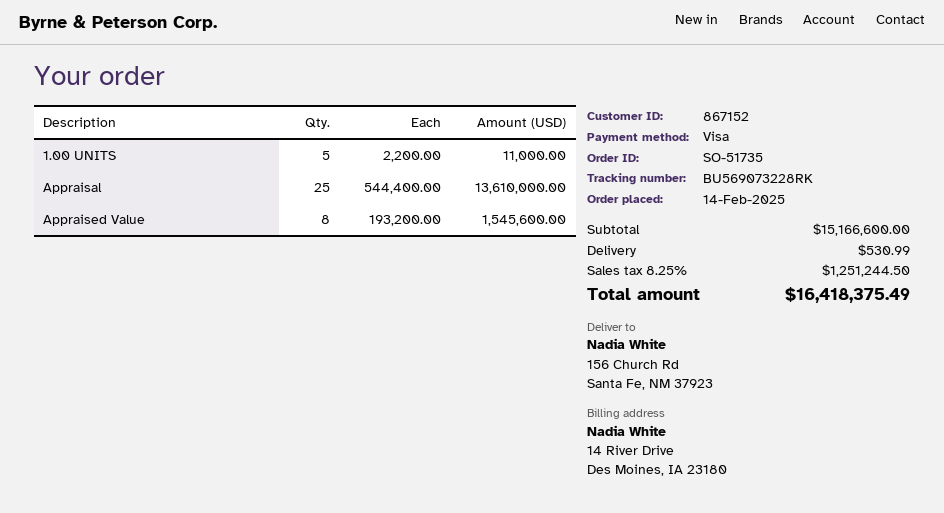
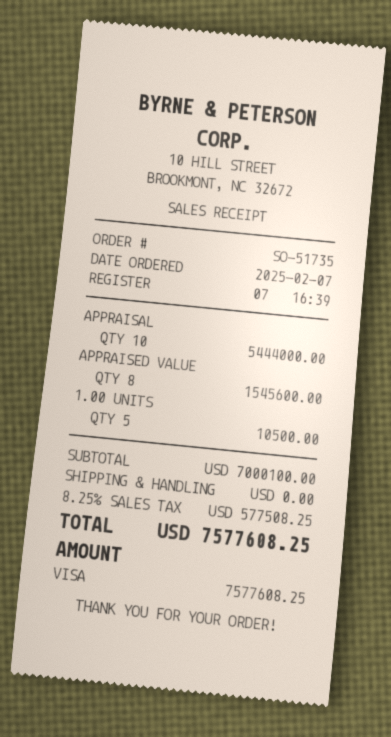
order date: 2025-02-14 -> 2025-02-07
1.00 UNITS: 5 for 11000.00 -> 5 for 10500.00
Appraisal: 25 for 13610000.00 -> 10 for 5444000.00
subtotal: 15166600.00 -> 7000100.00
shipping: 530.99 -> 0.00
tax: 8.25% = 1251244.50 -> 8.25% = 577508.25
total: 16418375.49 -> 7577608.25

